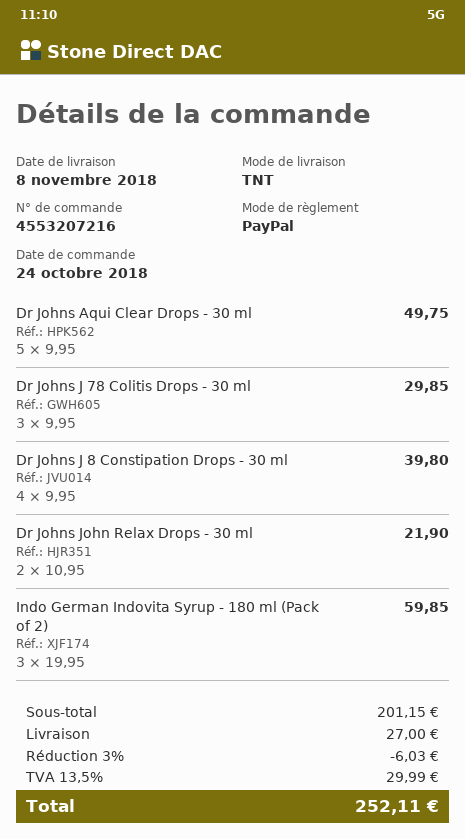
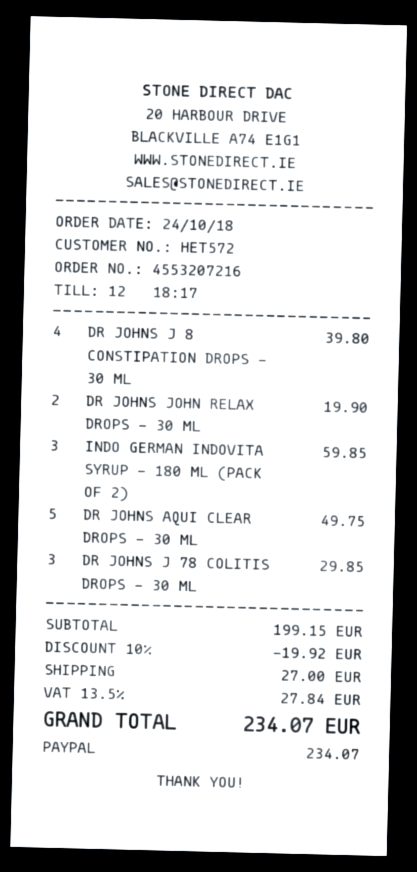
Dr Johns John Relax Drops - 30 ml: 2 for 21.90 -> 2 for 19.90
subtotal: 201.15 -> 199.15
discount: 3% = 6.03 -> 10% = 19.92
tax: 13.5% = 29.99 -> 13.5% = 27.84
total: 252.11 -> 234.07

